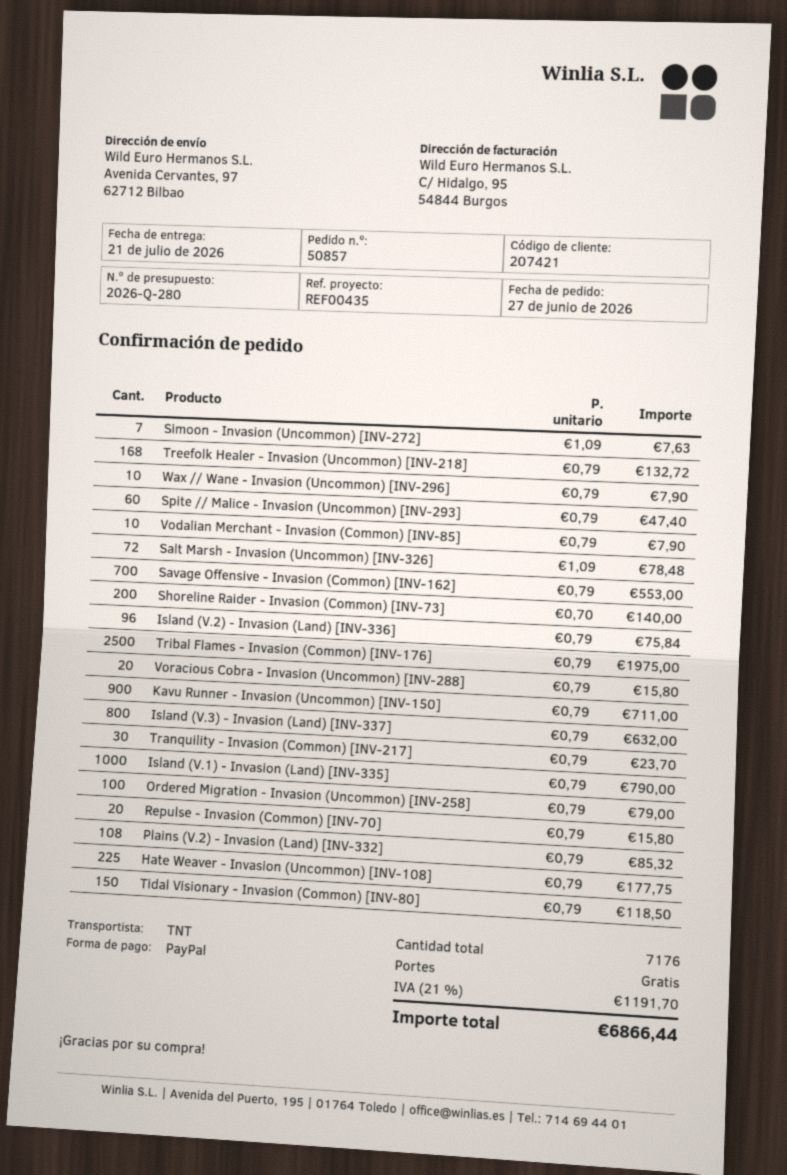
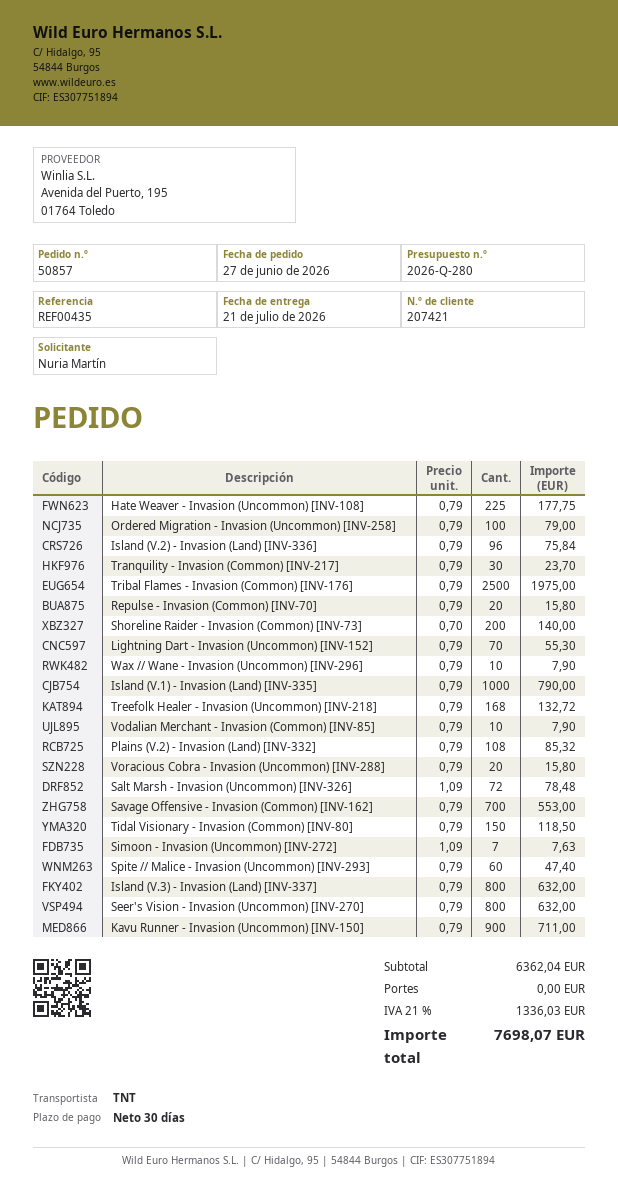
Lightning Dart - Invasion (Uncommon) [INV-152]: none -> 70 x 0.79 = 55.30
Seer's Vision - Invasion (Uncommon) [INV-270]: none -> 800 x 0.79 = 632.00
tax: 21% = 1191.70 -> 21% = 1336.03
total: 6866.44 -> 7698.07

